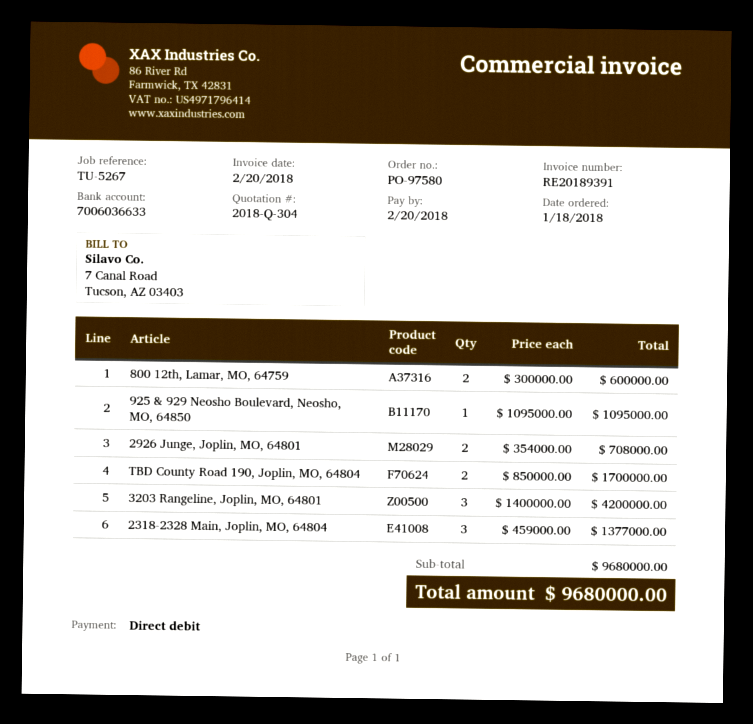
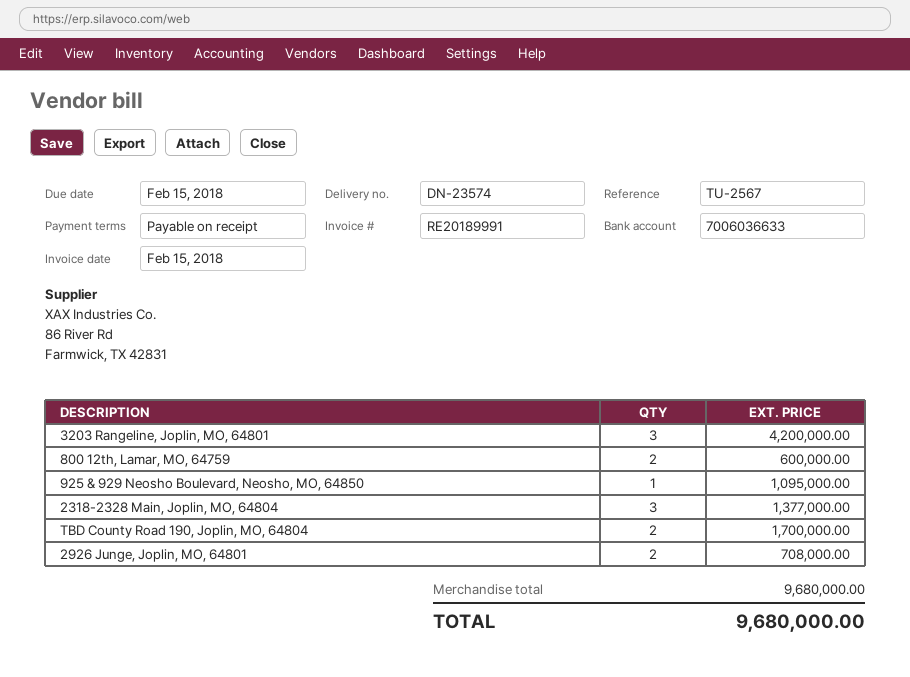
invoice number: RE20189391 -> RE20189991
invoice date: 2018-02-20 -> 2018-02-15
due date: 2018-02-20 -> 2018-02-15
reference: TU-5267 -> TU-2567

